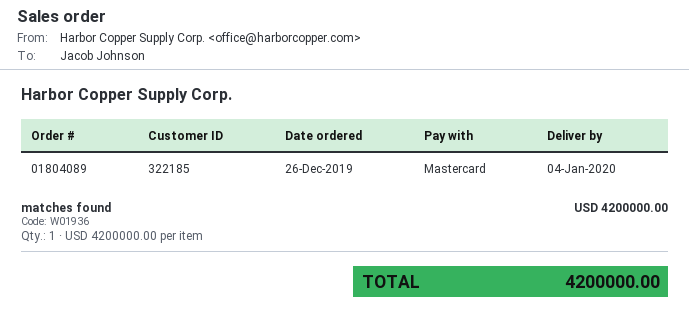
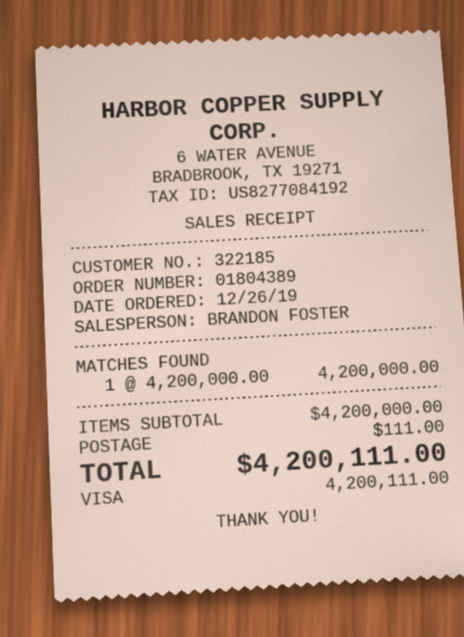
order number: 01804089 -> 01804389
payment method: Mastercard -> Visa
shipping: none -> 111.00
total: 4200000.00 -> 4200111.00

